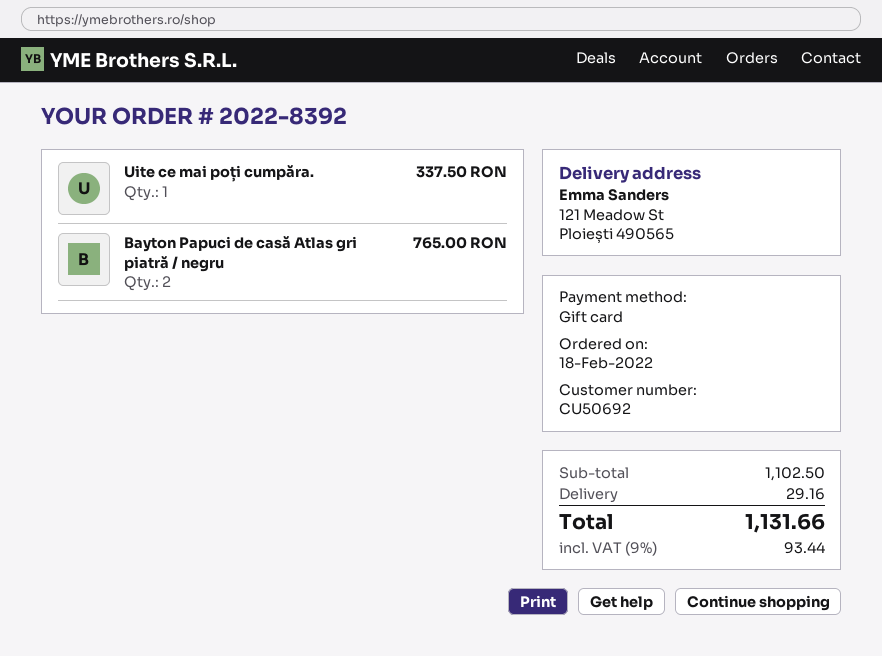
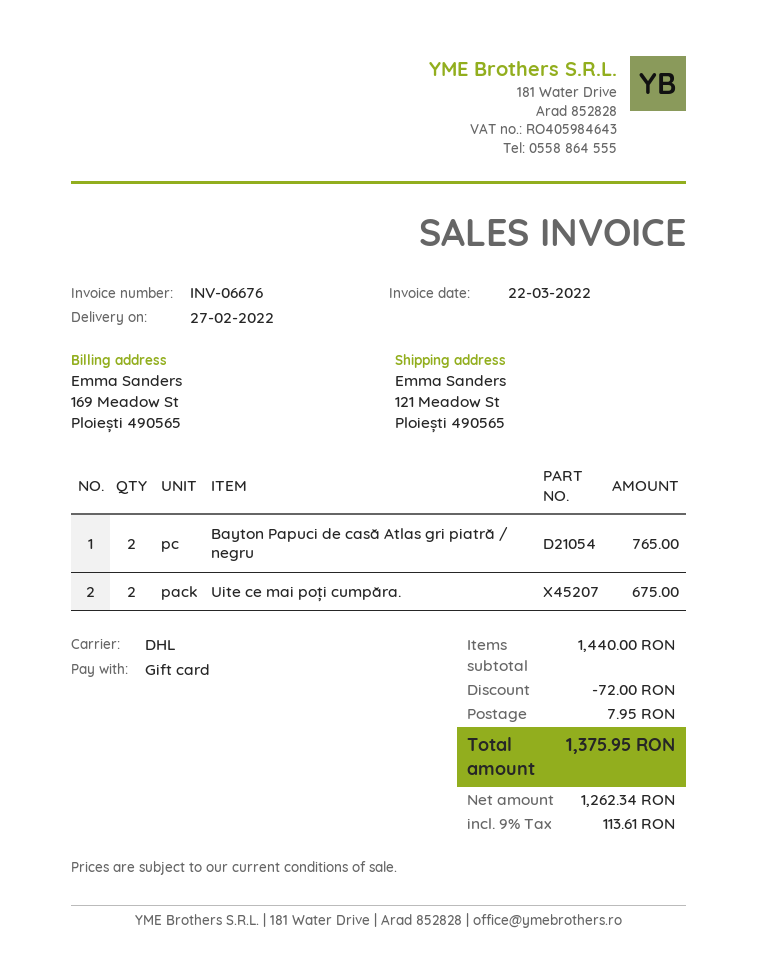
Uite ce mai poți cumpăra.: 1 for 337.50 -> 2 for 675.00
subtotal: 1102.50 -> 1440.00
discount: none -> 72.00
shipping: 29.16 -> 7.95
tax: 9% = 93.44 -> 9% = 113.61
total: 1131.66 -> 1375.95

